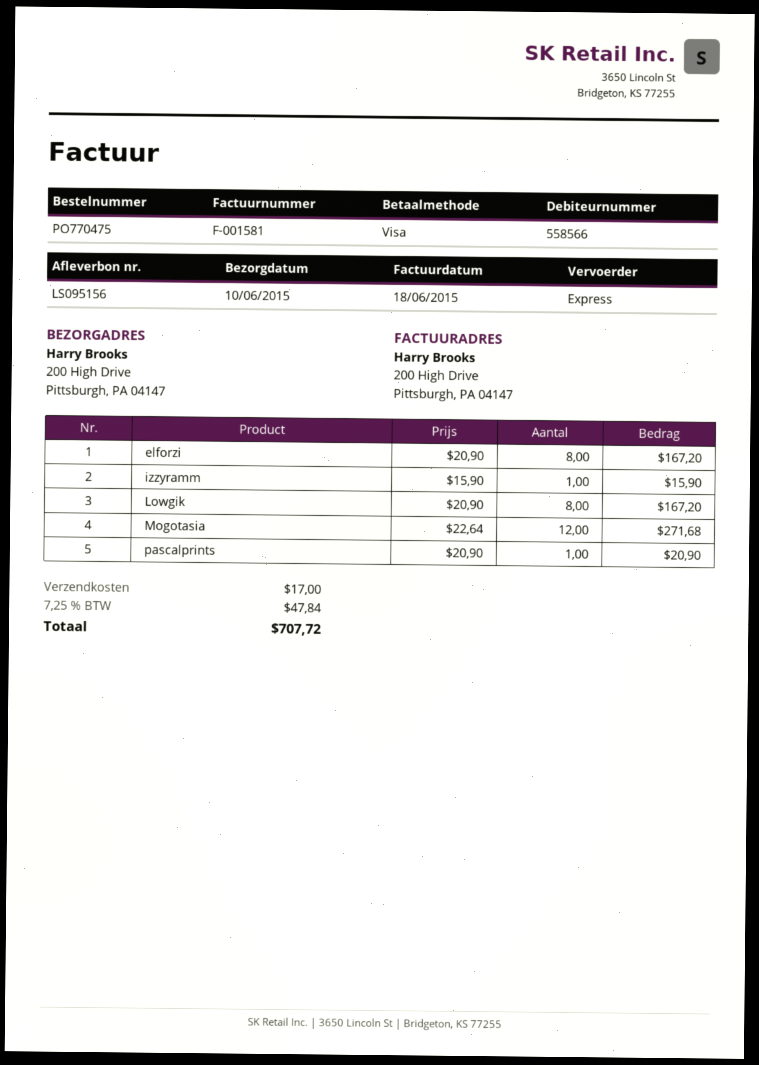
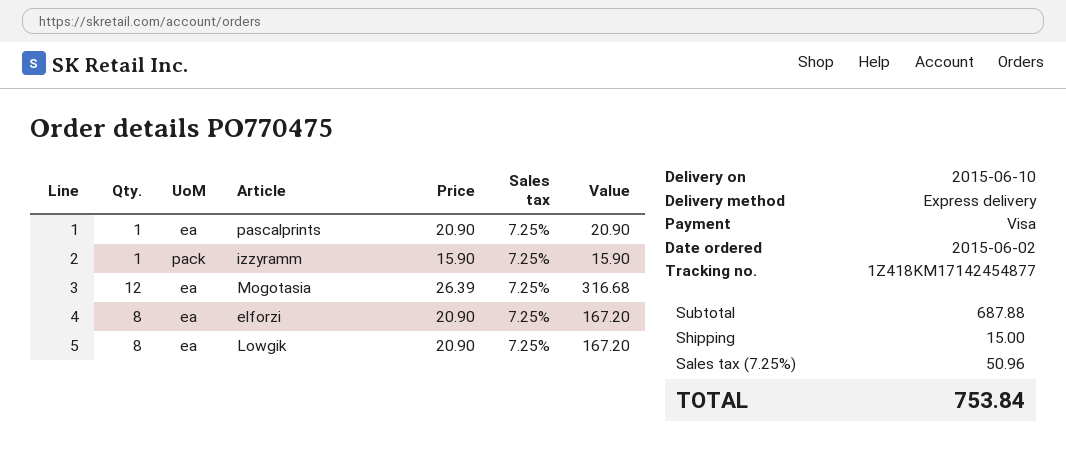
Mogotasia: 12 x 22.64 = 271.68 -> 12 x 26.39 = 316.68
shipping: 17.00 -> 15.00
tax: 7.25% = 47.84 -> 7.25% = 50.96
total: 707.72 -> 753.84

